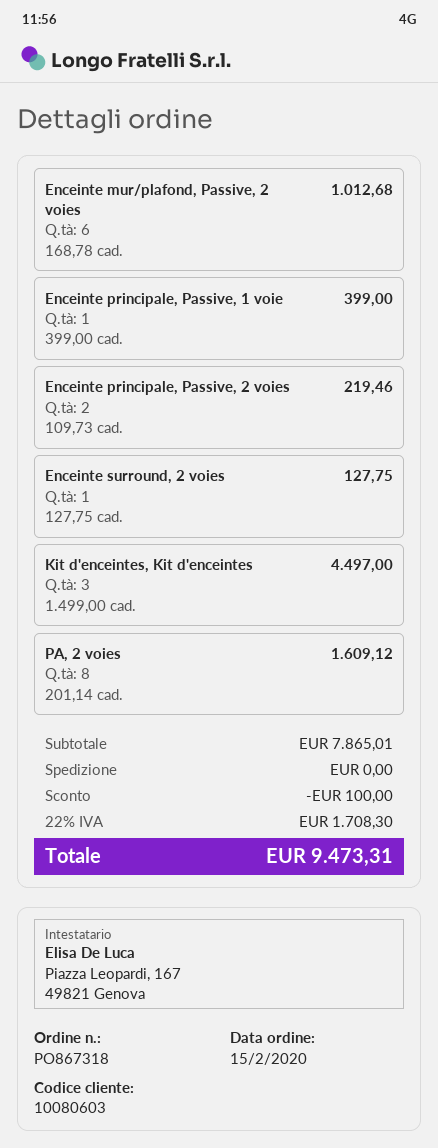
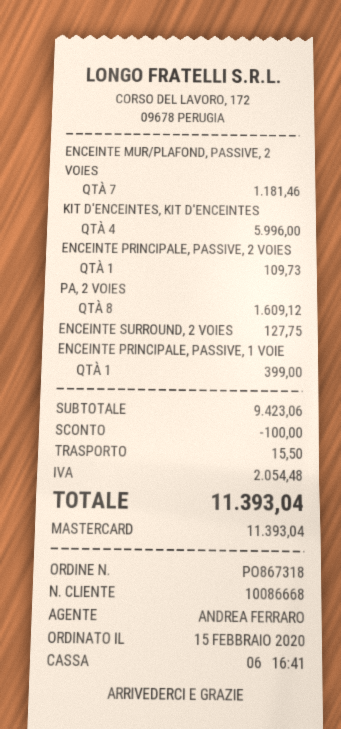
customer number: 10080603 -> 10086668
Enceinte mur/plafond, Passive, 2 voies: 6 for 1012.68 -> 7 for 1181.46
Enceinte principale, Passive, 2 voies: 2 for 219.46 -> 1 for 109.73
Kit d'enceintes, Kit d'enceintes: 3 for 4497.00 -> 4 for 5996.00
subtotal: 7865.01 -> 9423.06
shipping: 0.00 -> 15.50
tax: 1708.30 -> 2054.48
total: 9473.31 -> 11393.04

